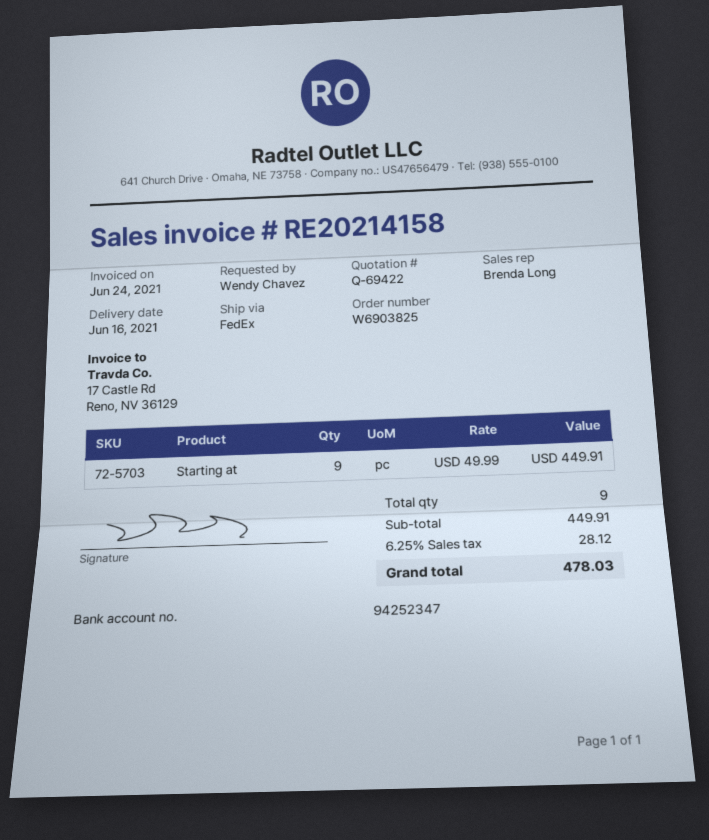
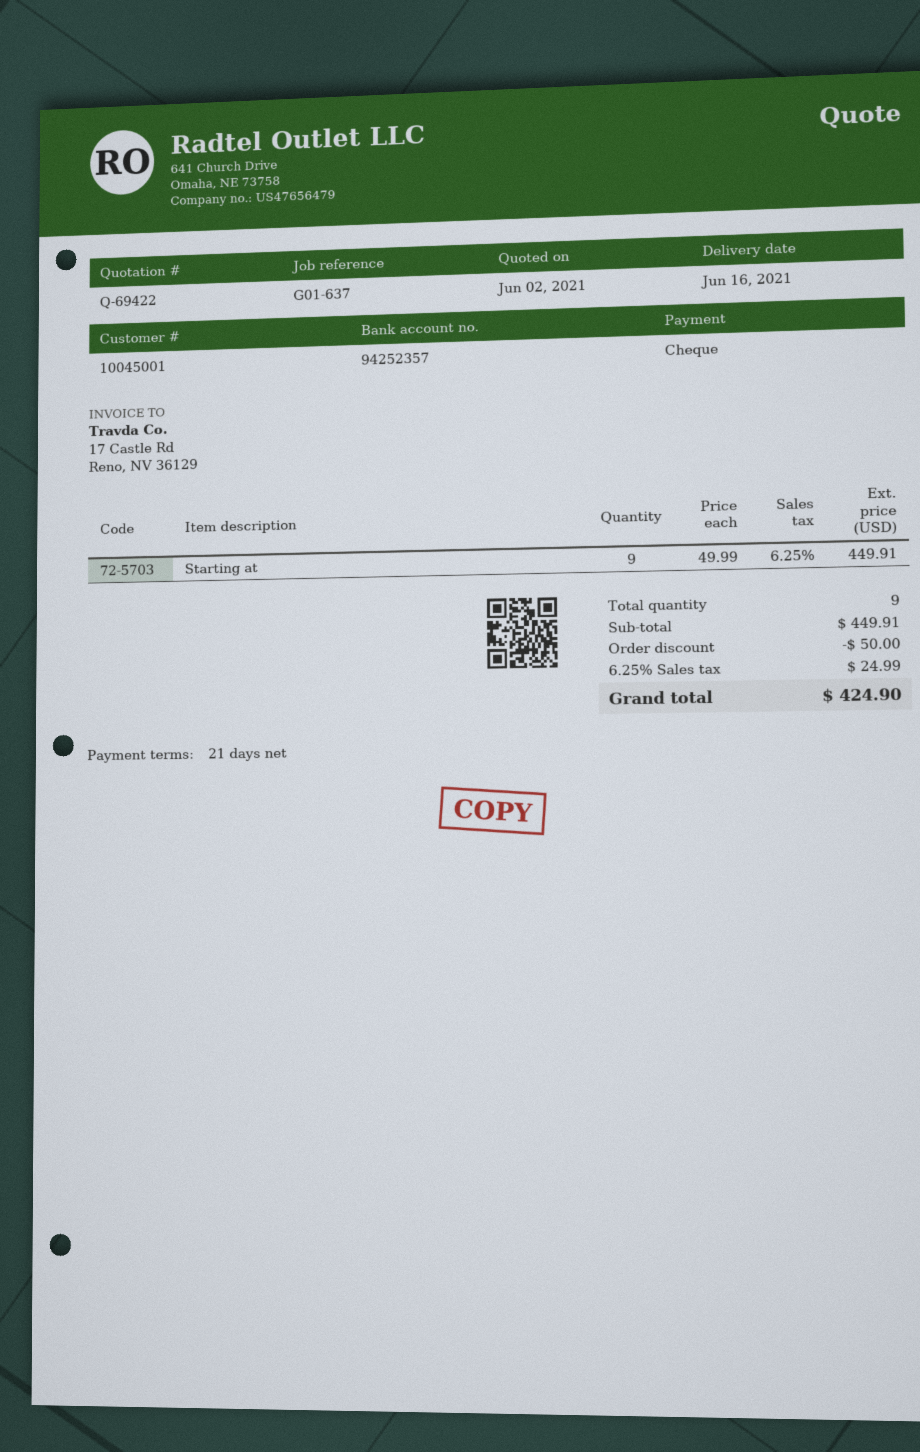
bank account: 94252347 -> 94252357
discount: none -> 50.00
tax: 6.25% = 28.12 -> 6.25% = 24.99
total: 478.03 -> 424.90

